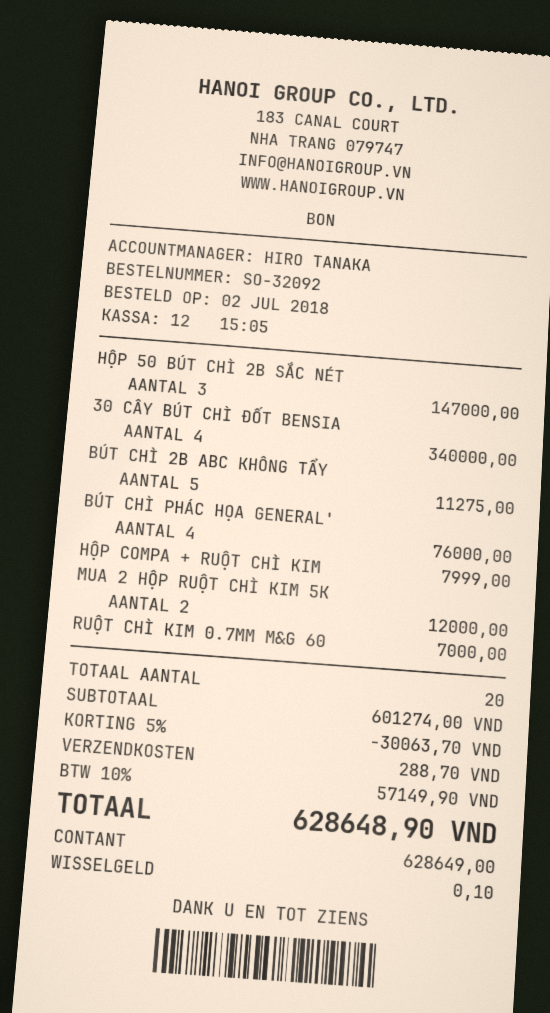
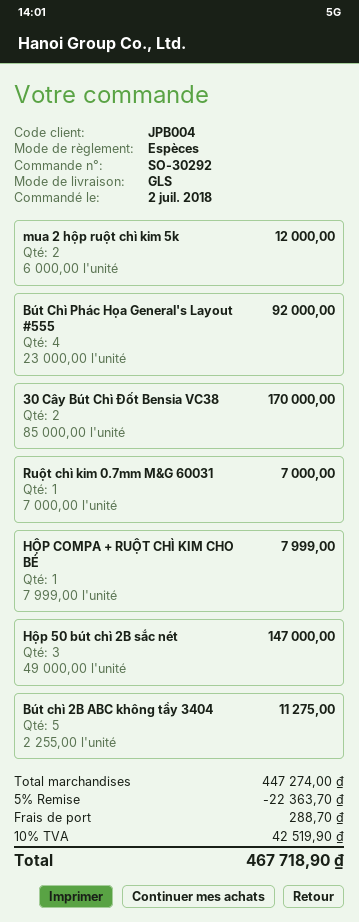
order number: SO-32092 -> SO-30292
30 CÂY BÚT CHÌ ĐỐT BENSIA: 4 for 340000.00 -> 2 for 170000.00
BÚT CHÌ PHÁC HỌA GENERAL': 4 for 76000.00 -> 4 for 92000.00
subtotal: 601274.00 -> 447274.00
discount: 5% = 30063.70 -> 5% = 22363.70
tax: 10% = 57149.90 -> 10% = 42519.90
total: 628648.90 -> 467718.90

